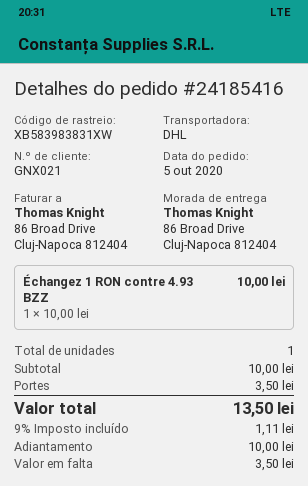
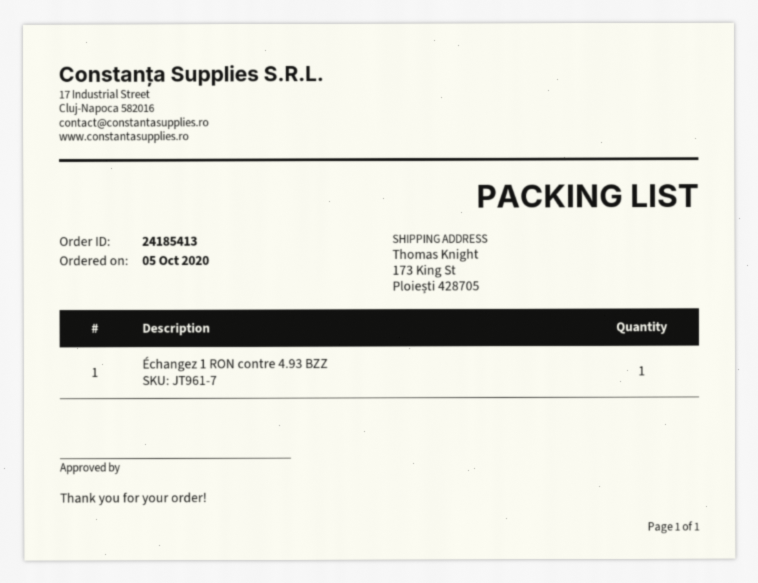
order number: 24185416 -> 24185413
ship to: 86 Broad Drive, Cluj-Napoca 812404 -> 173 King St, Ploiești 428705

